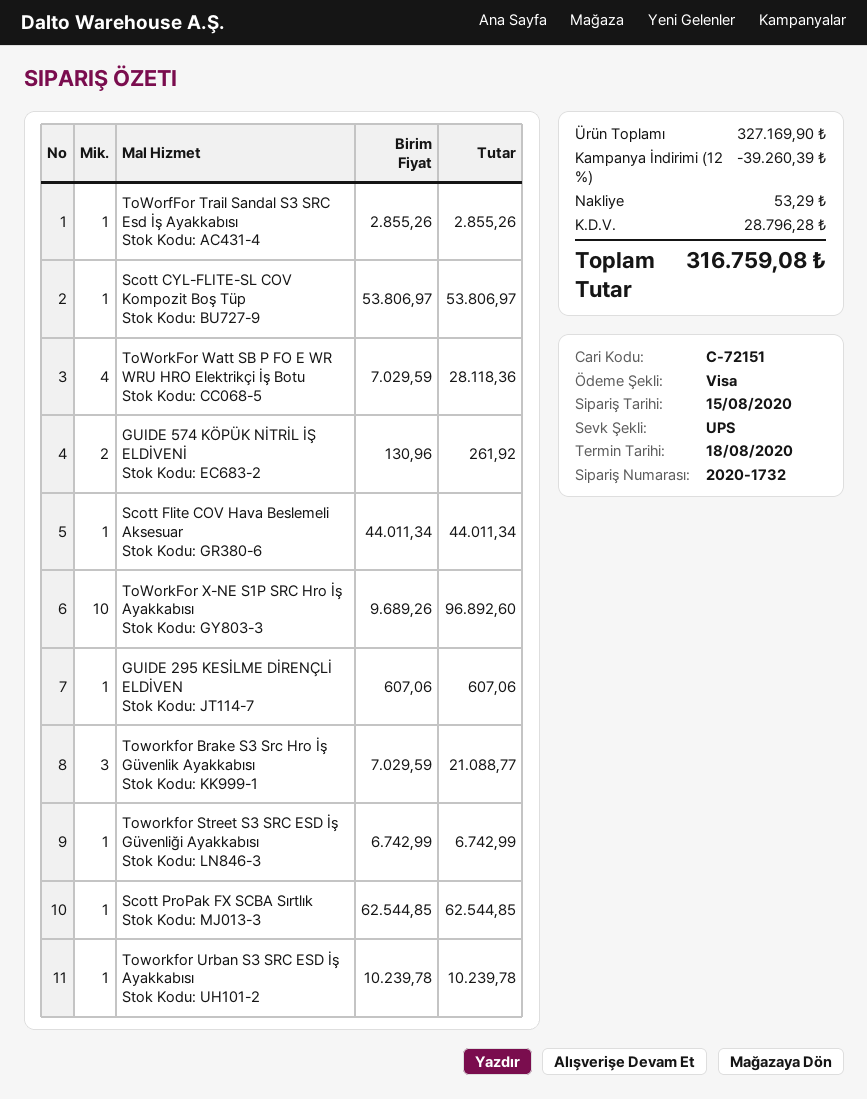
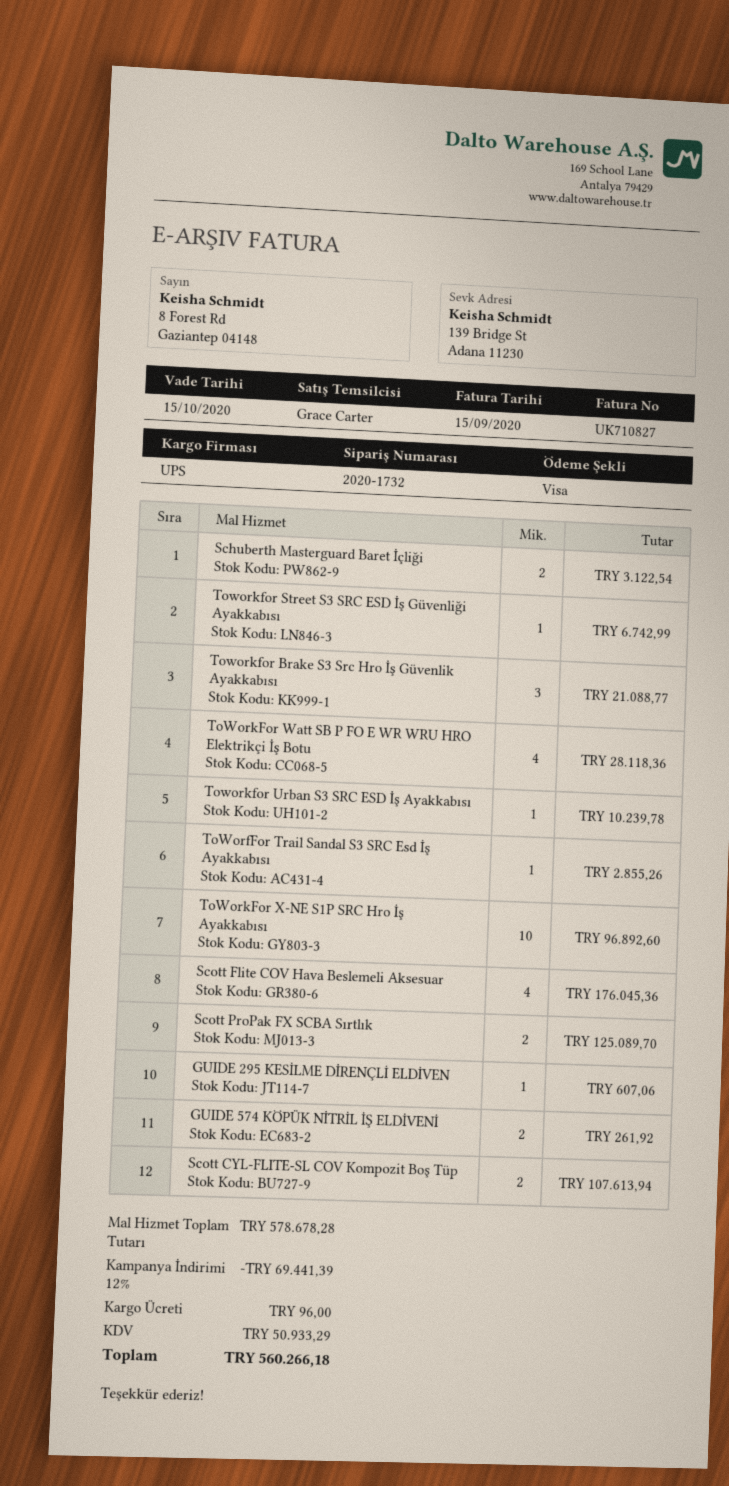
Scott CYL-FLITE-SL COV Kompozit Boş Tüp: 1 for 53806.97 -> 2 for 107613.94
Scott Flite COV Hava Beslemeli Aksesuar: 1 for 44011.34 -> 4 for 176045.36
Scott ProPak FX SCBA Sırtlık: 1 for 62544.85 -> 2 for 125089.70
Schuberth Masterguard Baret İçliği: none -> 2 for 3122.54
subtotal: 327169.90 -> 578678.28
discount: 12% = 39260.39 -> 12% = 69441.39
shipping: 53.29 -> 96.00
tax: 28796.28 -> 50933.29
total: 316759.08 -> 560266.18

